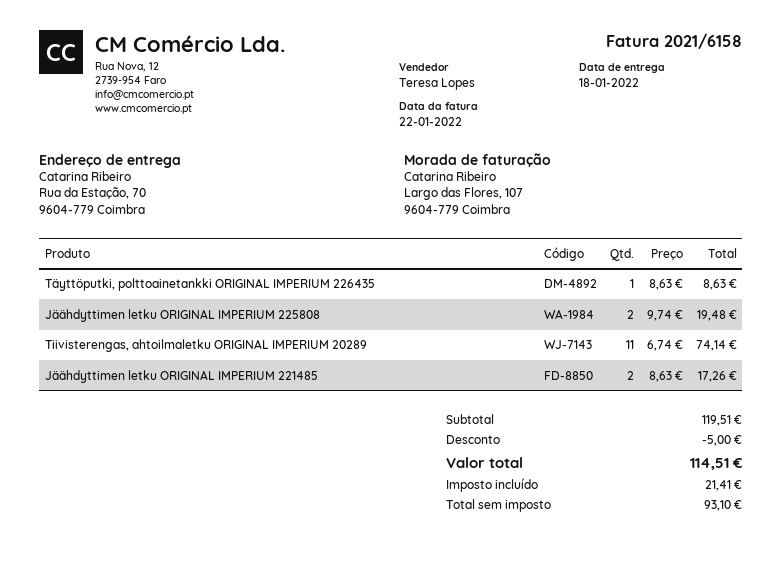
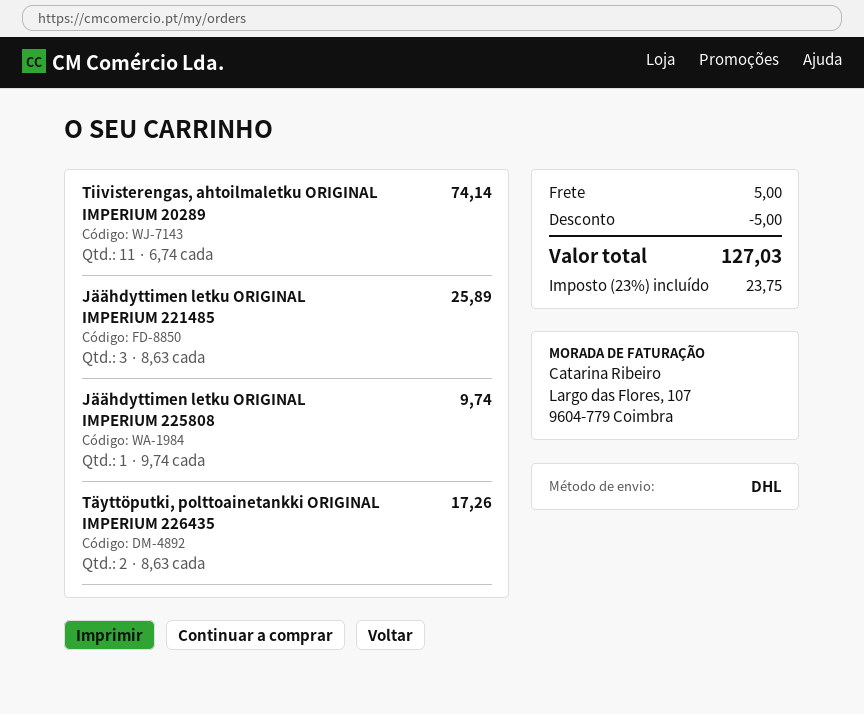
Täyttöputki, polttoainetankki ORIGINAL IMPERIUM 226435: 1 x 8.63 = 8.63 -> 2 x 8.63 = 17.26
Jäähdyttimen letku ORIGINAL IMPERIUM 225808: 2 x 9.74 = 19.48 -> 1 x 9.74 = 9.74
Jäähdyttimen letku ORIGINAL IMPERIUM 221485: 2 x 8.63 = 17.26 -> 3 x 8.63 = 25.89
shipping: none -> 5.00
tax: 21.41 -> 23.75
total: 114.51 -> 127.03

